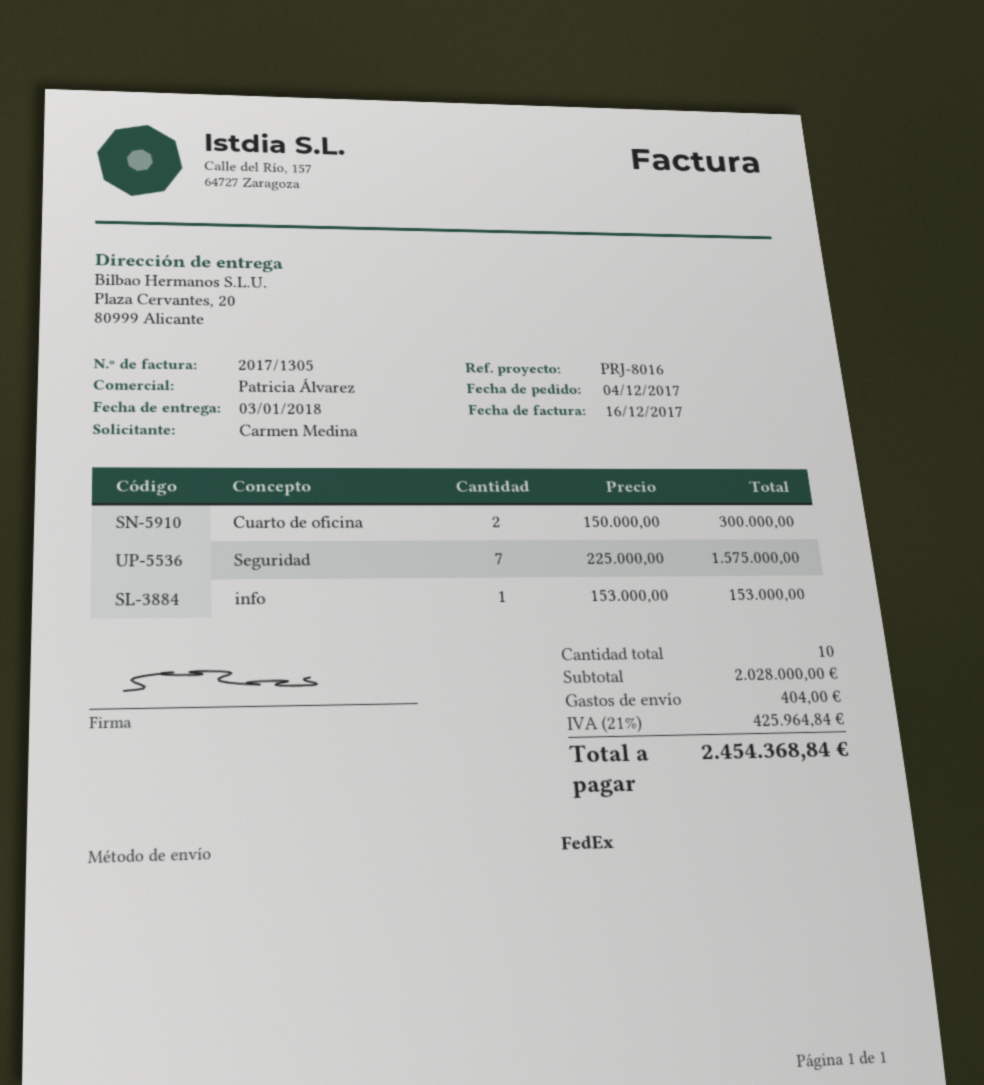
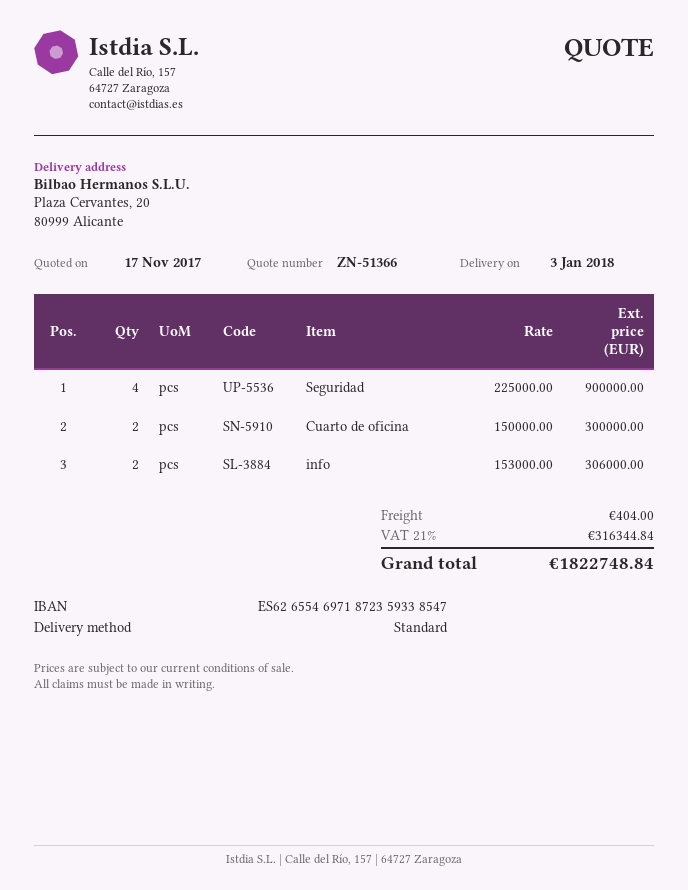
shipping method: FedEx -> standard
Seguridad: 7 x 225000.00 = 1575000.00 -> 4 x 225000.00 = 900000.00
info: 1 x 153000.00 = 153000.00 -> 2 x 153000.00 = 306000.00
tax: 21% = 425964.84 -> 21% = 316344.84
total: 2454368.84 -> 1822748.84

